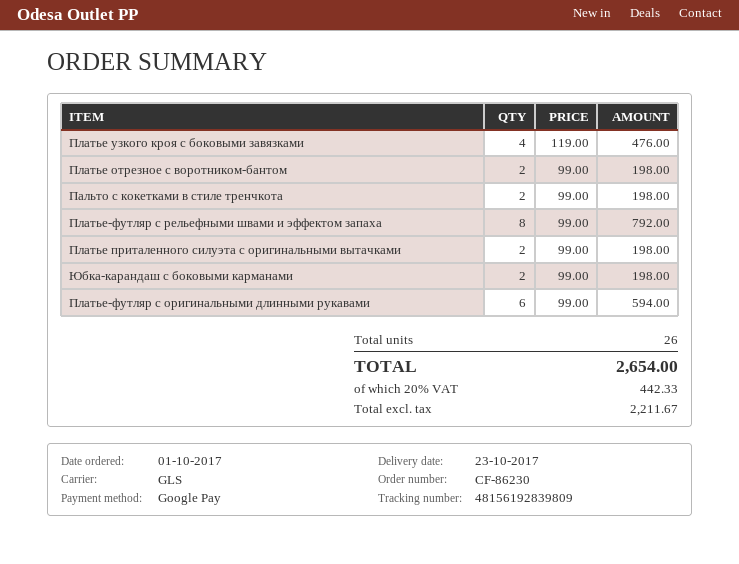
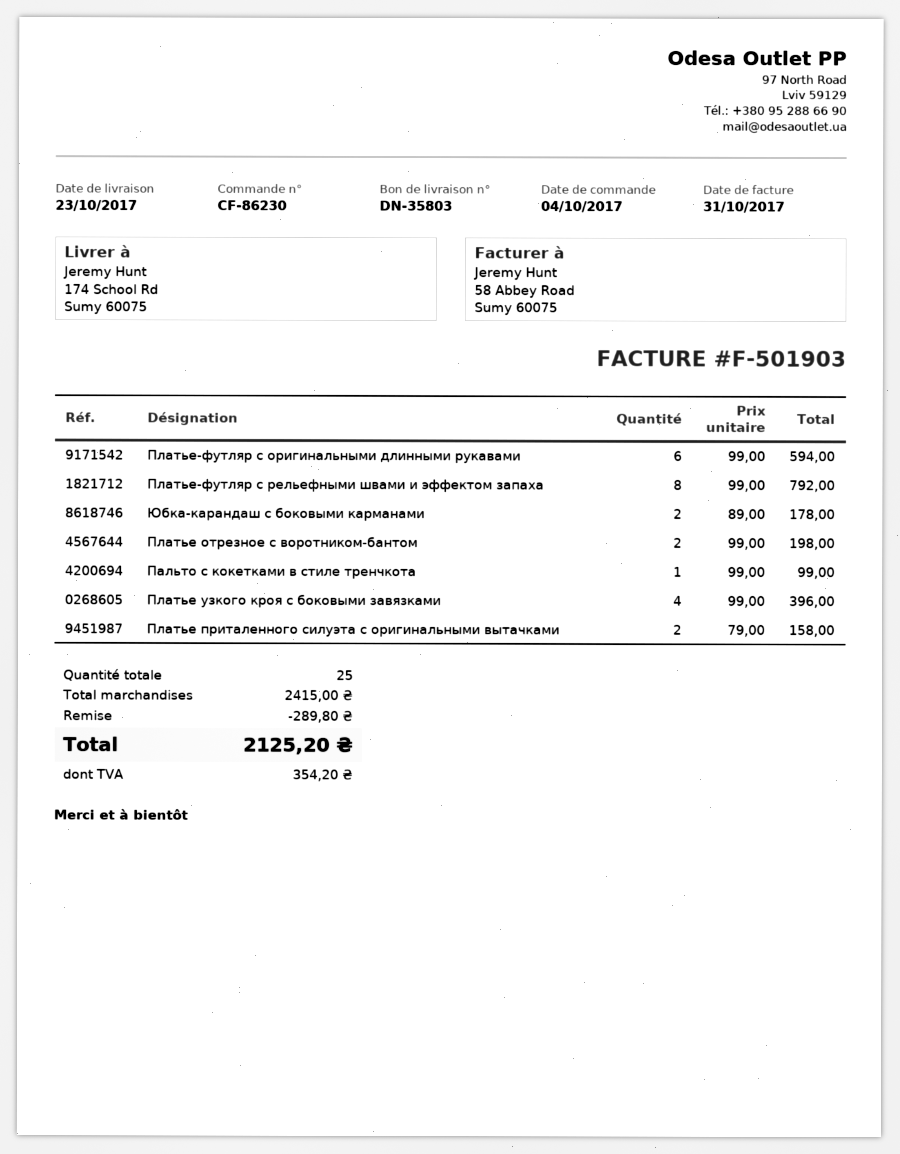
order date: 2017-10-01 -> 2017-10-04
Платье узкого кроя с боковыми завязками: 4 x 119.00 = 476.00 -> 4 x 99.00 = 396.00
Пальто с кокетками в стиле тренчкота: 2 x 99.00 = 198.00 -> 1 x 99.00 = 99.00
Платье приталенного силуэта с оригинальными вытачками: 2 x 99.00 = 198.00 -> 2 x 79.00 = 158.00
Юбка-карандаш с боковыми карманами: 2 x 99.00 = 198.00 -> 2 x 89.00 = 178.00
total quantity: 26 -> 25
discount: none -> 289.80
tax: 442.33 -> 354.20
total: 2654.00 -> 2125.20

